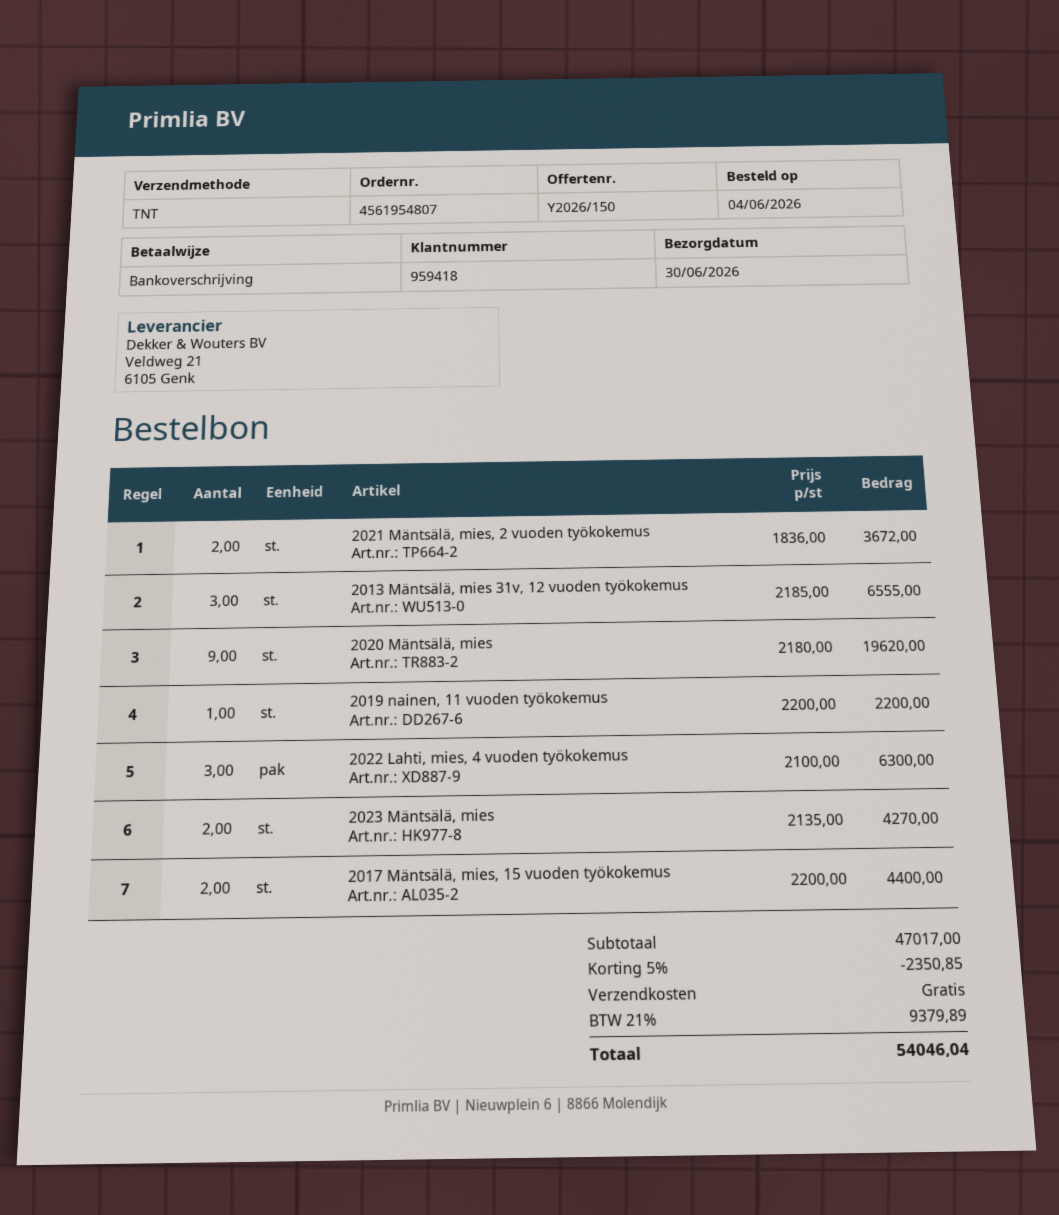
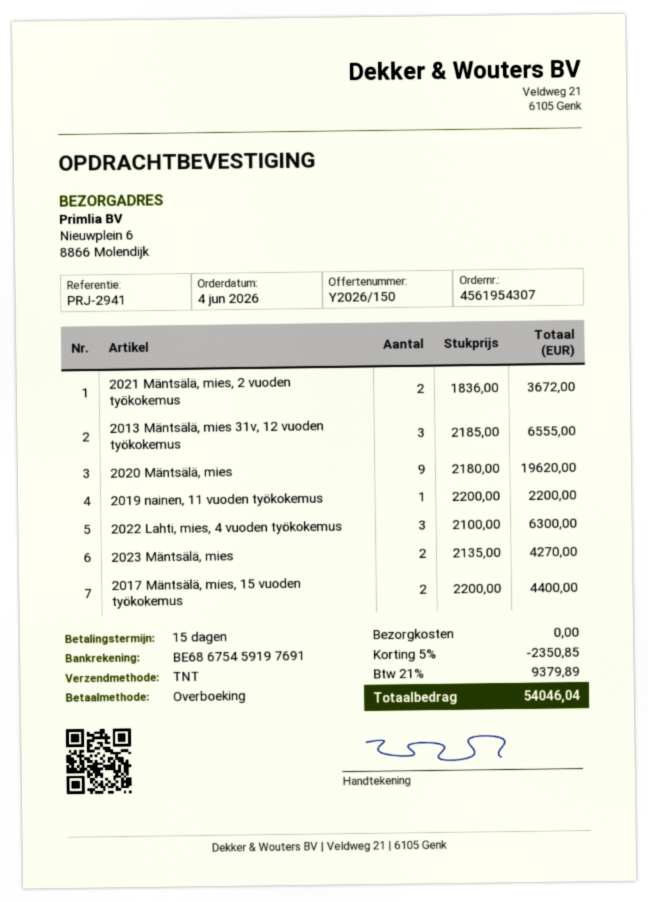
order number: 4561954807 -> 4561954307

